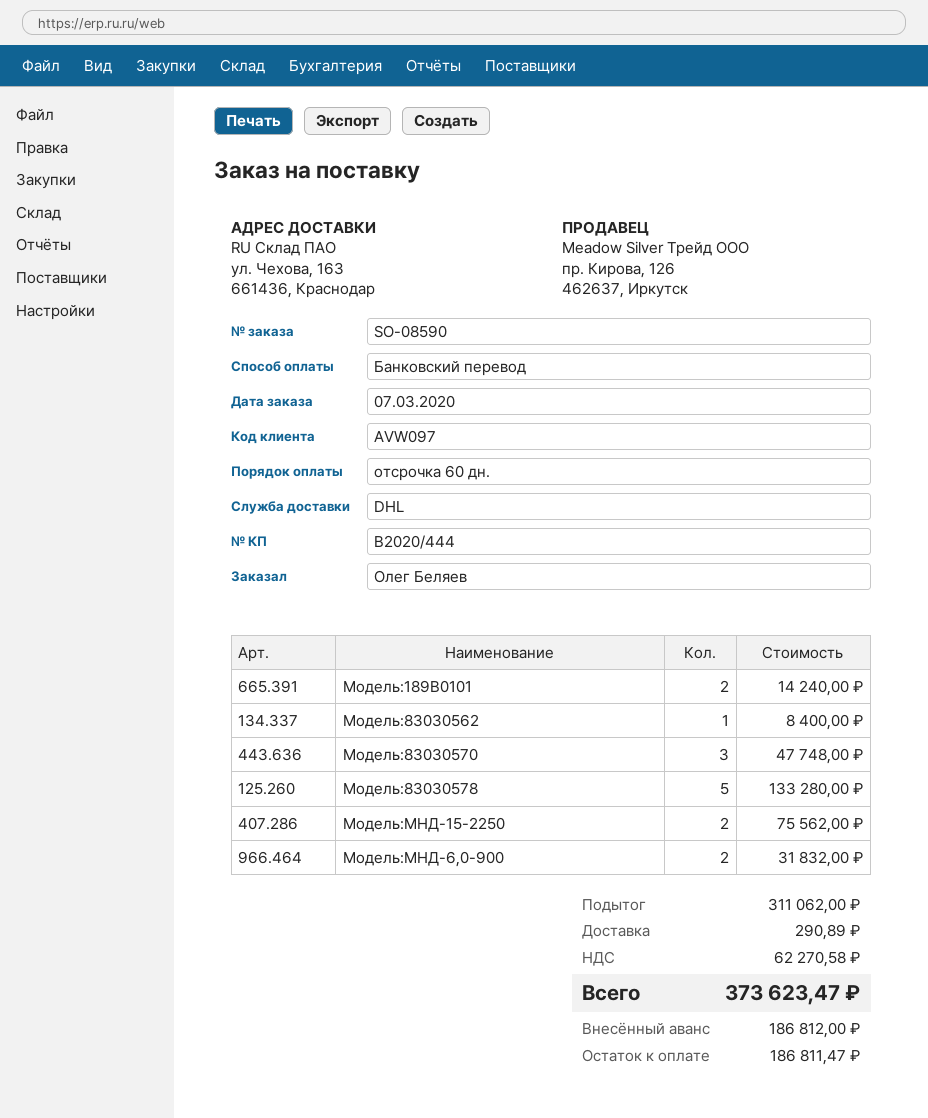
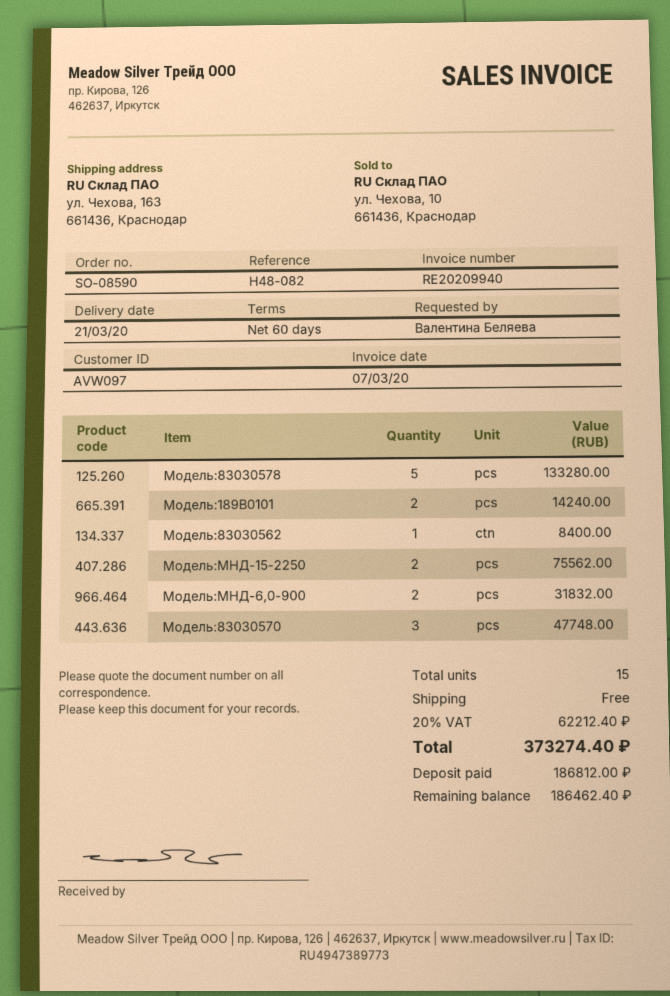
ordered by: Олег Беляев -> Валентина Беляева
shipping: 290.89 -> 0.00
tax: 62270.58 -> 62212.40
total: 373623.47 -> 373274.40
balance: 186811.47 -> 186462.40

